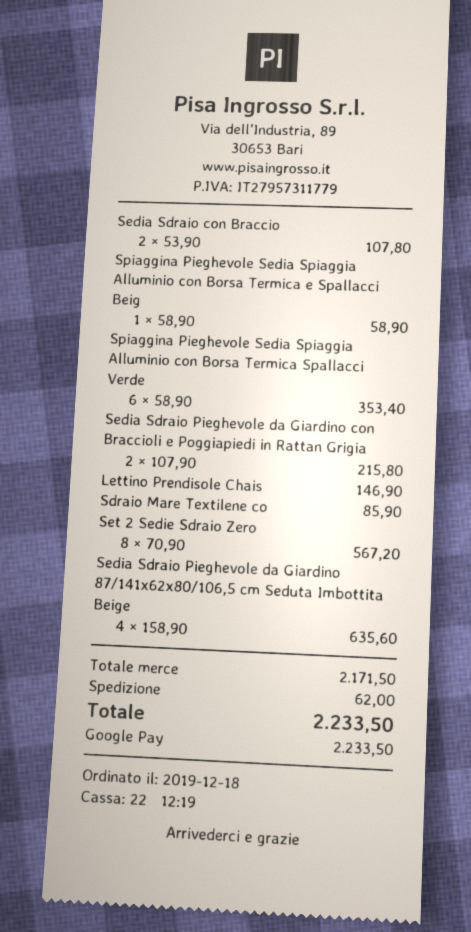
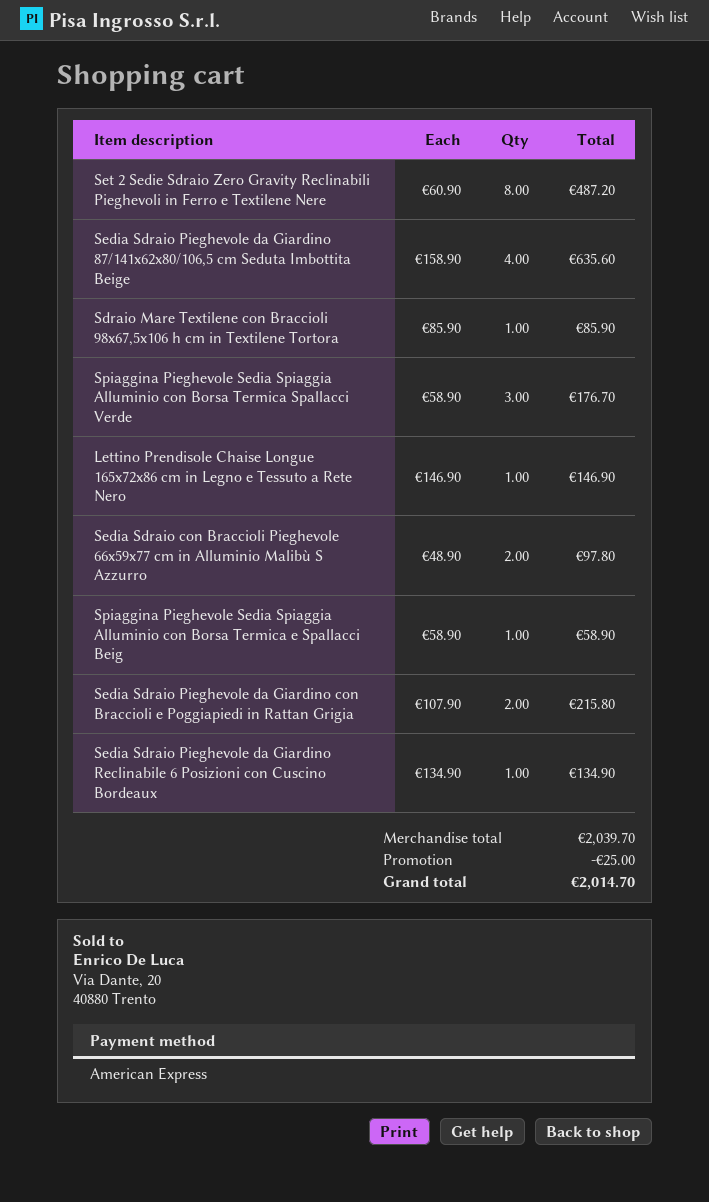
payment method: Google Pay -> American Express
Sedia Sdraio con Braccio: 2 x 53.90 = 107.80 -> 2 x 48.90 = 97.80
Spiaggina Pieghevole Sedia Spiaggia Alluminio con Borsa Termica Spallacci Verde: 6 x 58.90 = 353.40 -> 3 x 58.90 = 176.70
Set 2 Sedie Sdraio Zero: 8 x 70.90 = 567.20 -> 8 x 60.90 = 487.20
Sedia Sdraio Pieghevole da Giardino Reclinabile 6 Posizioni con Cuscino Bordeaux: none -> 1 x 134.90 = 134.90
subtotal: 2171.50 -> 2039.70
discount: none -> 25.00
shipping: 62.00 -> none
total: 2233.50 -> 2014.70

